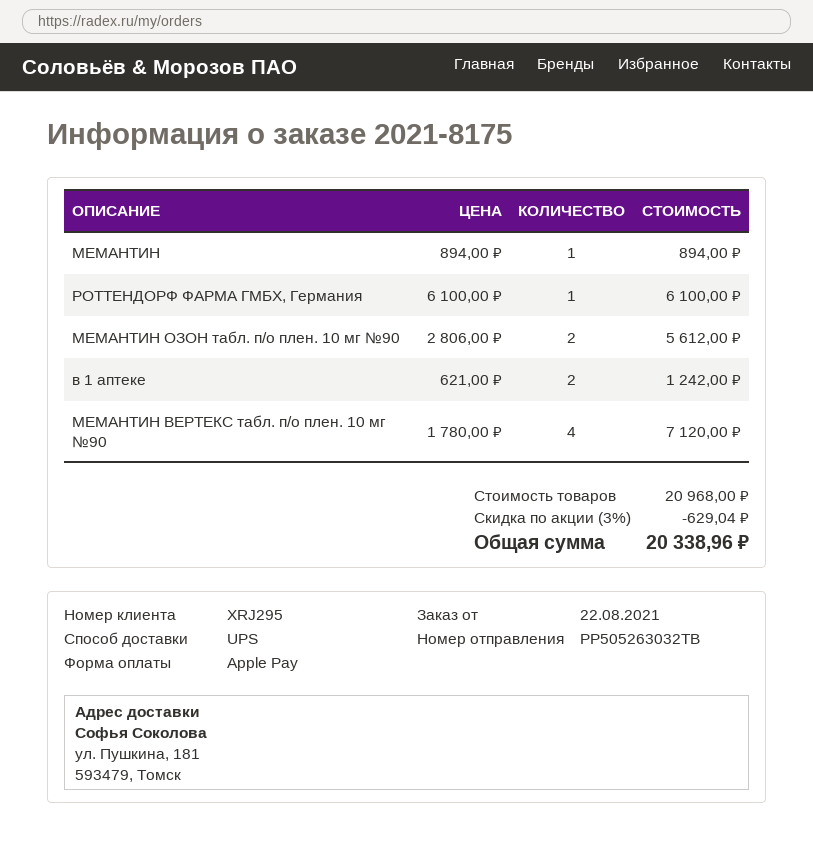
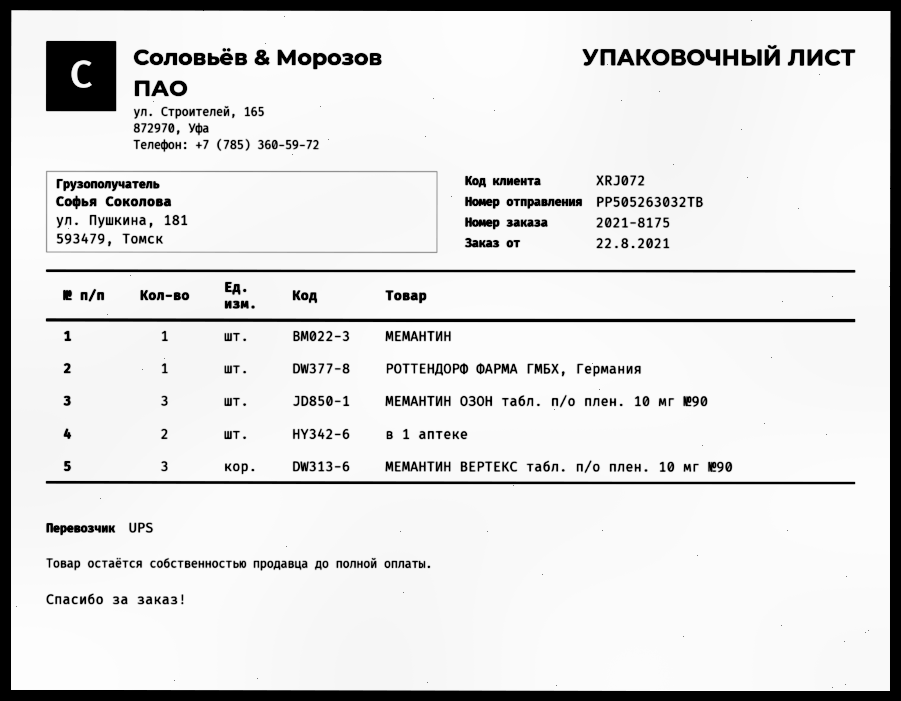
customer number: XRJ295 -> XRJ072
МЕМАНТИН ОЗОН табл. п/о плен. 10 мг №90: 2 -> 3
МЕМАНТИН ВЕРТЕКС табл. п/о плен. 10 мг №90: 4 -> 3

